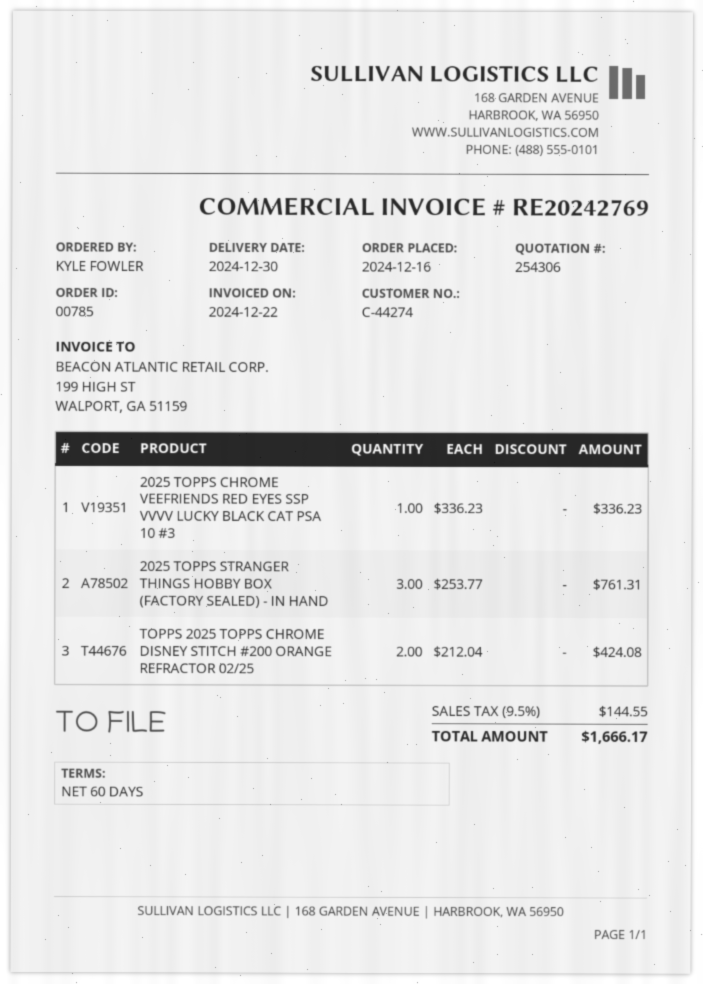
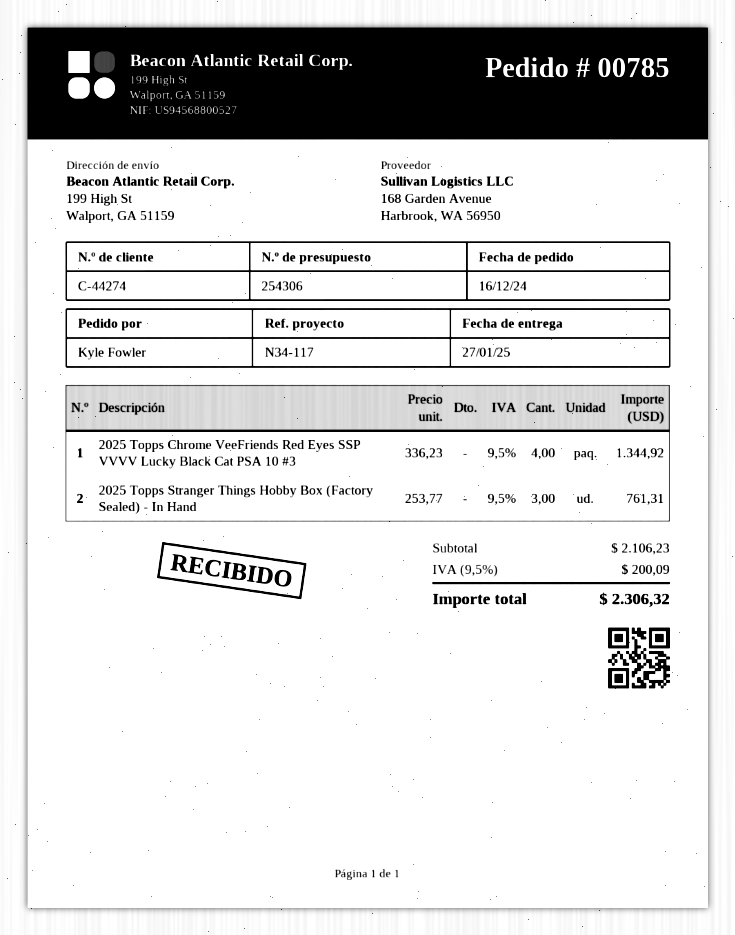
delivery date: 2024-12-30 -> 2025-01-27
2025 TOPPS CHROME VEEFRIENDS RED EYES SSP VVVV LUCKY BLACK CAT PSA 10 #3: 1 x 336.23 = 336.23 -> 4 x 336.23 = 1344.92
TOPPS 2025 TOPPS CHROME DISNEY STITCH #200 ORANGE REFRACTOR 02/25: 2 x 212.04 = 424.08 -> none
tax: 9.5% = 144.55 -> 9.5% = 200.09
total: 1666.17 -> 2306.32

